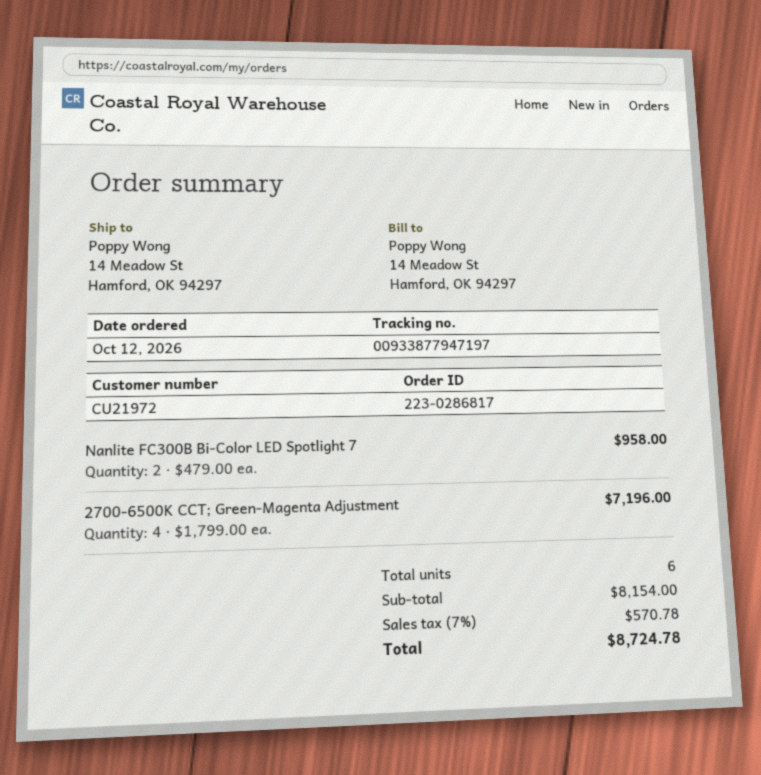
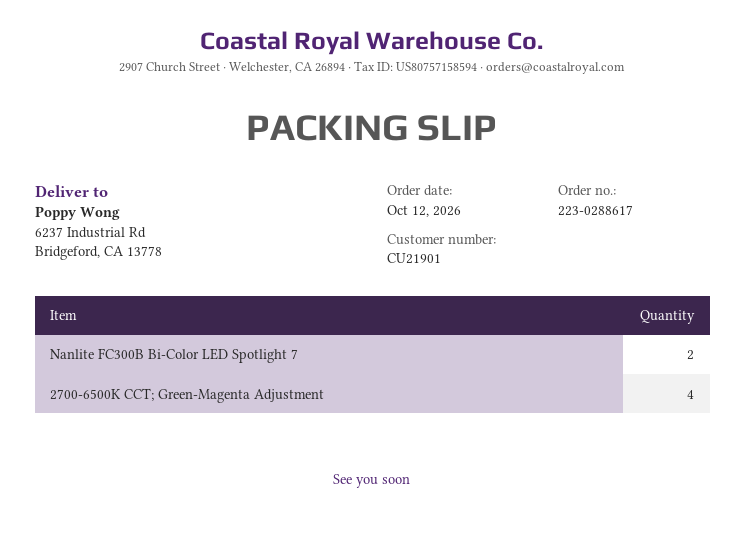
order number: 223-0286817 -> 223-0288617
customer number: CU21972 -> CU21901
ship to: 14 Meadow St, Hamford, OK 94297 -> 6237 Industrial Rd, Bridgeford, CA 13778

